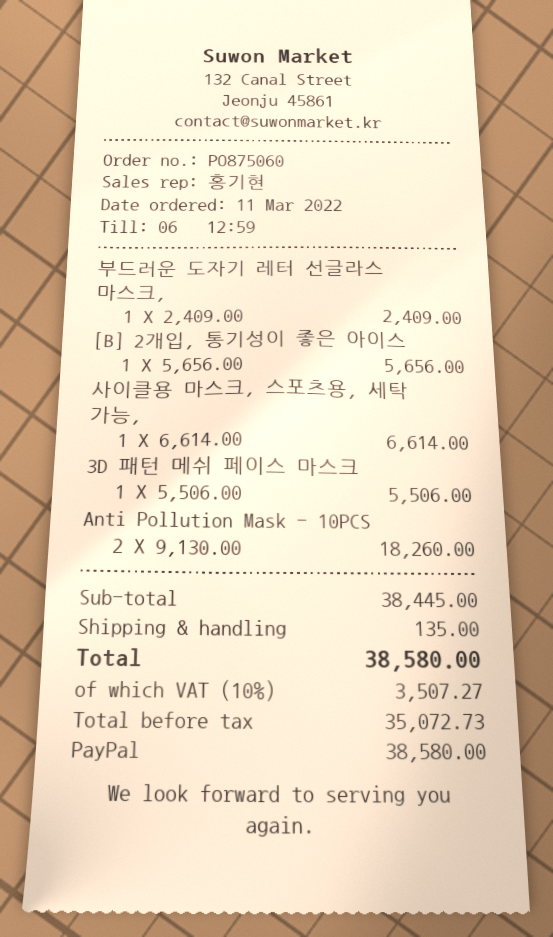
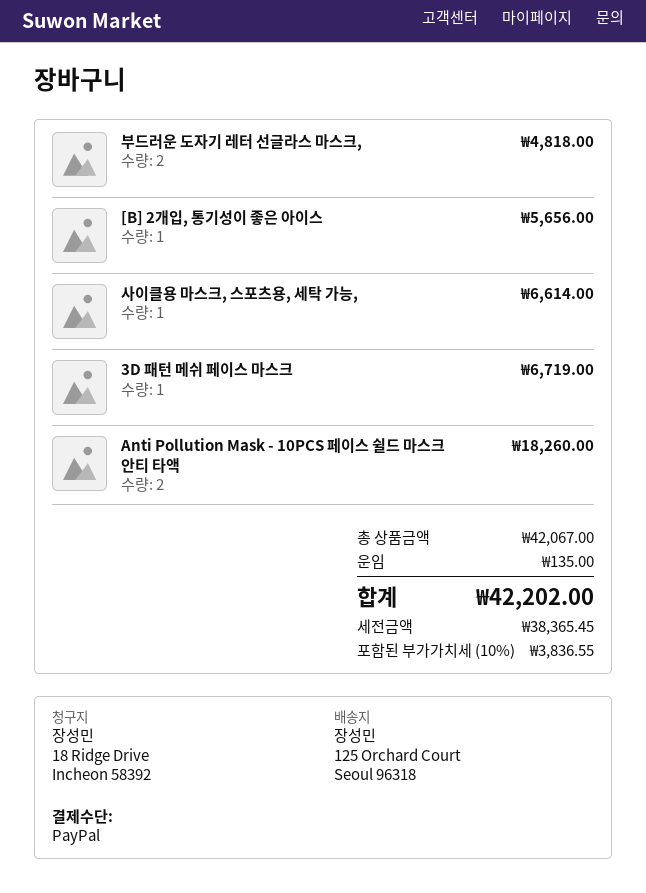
부드러운 도자기 레터 선글라스 마스크,: 1 for 2409.00 -> 2 for 4818.00
3D 패턴 메쉬 페이스 마스크: 1 for 5506.00 -> 1 for 6719.00
subtotal: 38445.00 -> 42067.00
net: 35072.73 -> 38365.45
tax: 10% = 3507.27 -> 10% = 3836.55
total: 38580.00 -> 42202.00

